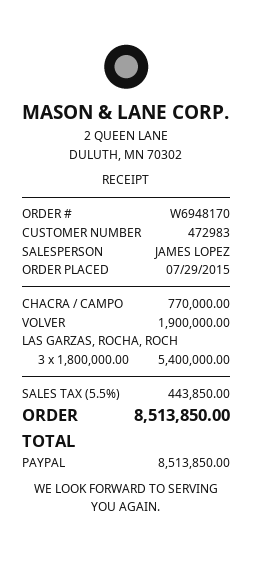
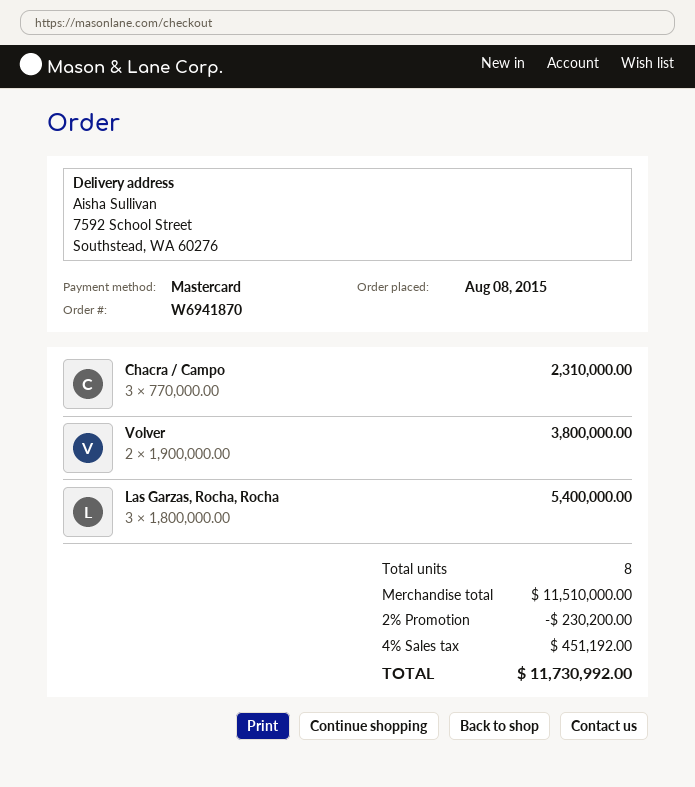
order number: W6948170 -> W6941870
order date: 2015-07-29 -> 2015-08-08
payment method: PayPal -> Mastercard
CHACRA / CAMPO: 1 x 770000.00 = 770000.00 -> 3 x 770000.00 = 2310000.00
VOLVER: 1 x 1900000.00 = 1900000.00 -> 2 x 1900000.00 = 3800000.00
discount: none -> 2% = 230200.00
tax: 5.5% = 443850.00 -> 4% = 451192.00
total: 8513850.00 -> 11730992.00

